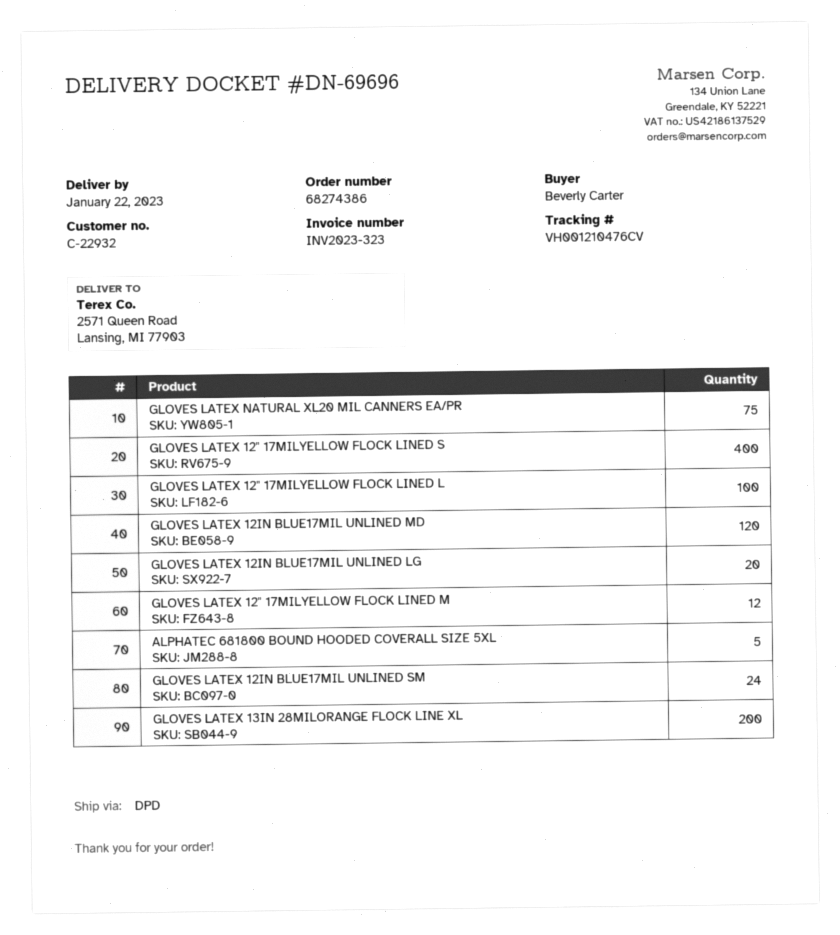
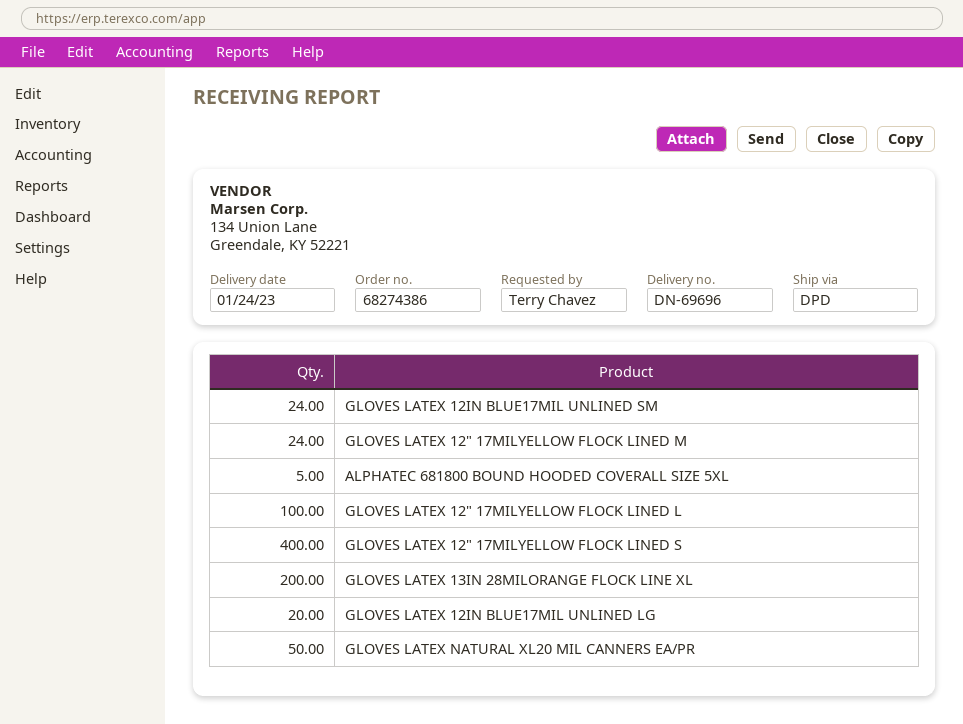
delivery date: 2023-01-22 -> 2023-01-24
ordered by: Beverly Carter -> Terry Chavez
GLOVES LATEX NATURAL XL20 MIL CANNERS EA/PR: 75 -> 50
GLOVES LATEX 12IN BLUE17MIL UNLINED MD: 120 -> none
GLOVES LATEX 12" 17MILYELLOW FLOCK LINED M: 12 -> 24

